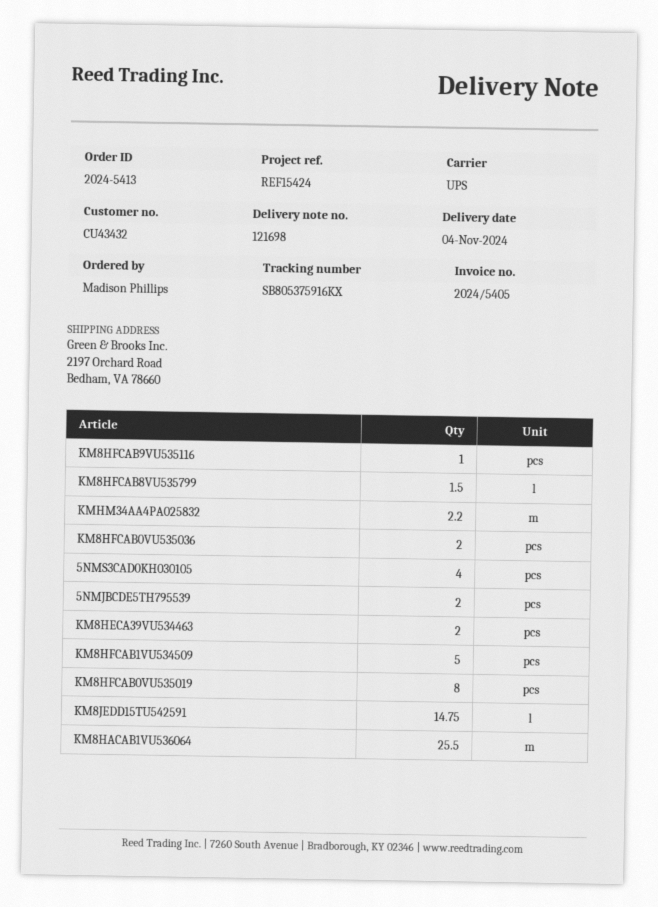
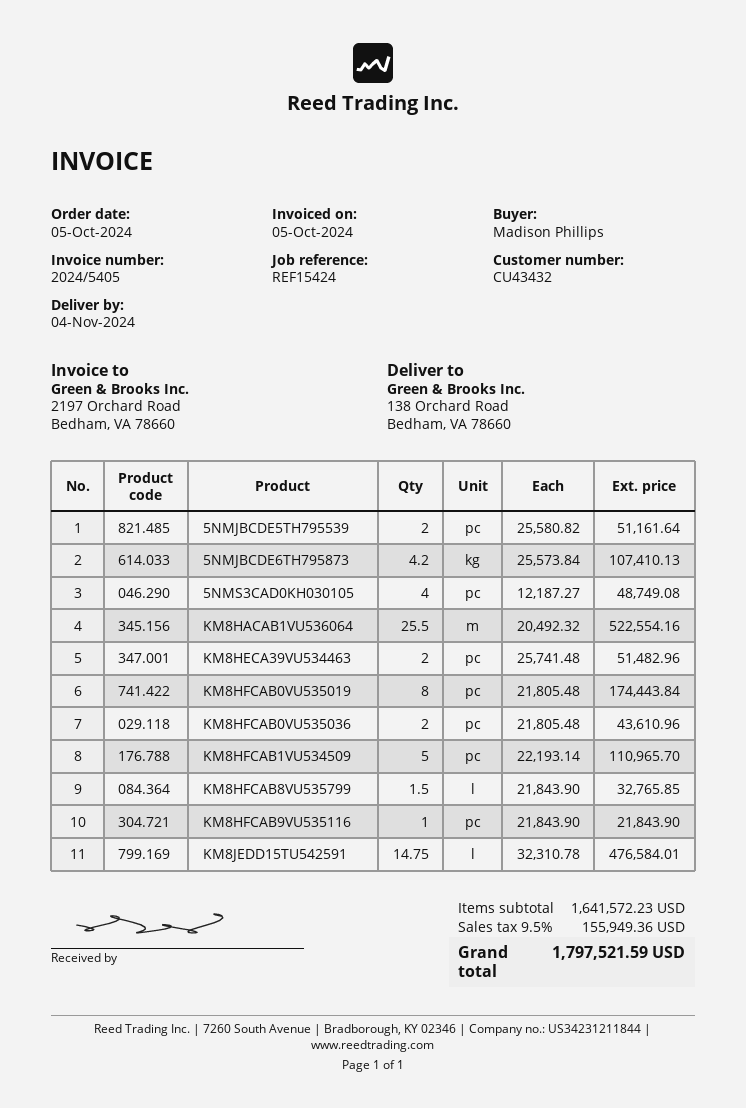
ship to: 2197 Orchard Road, Bedham, VA 78660 -> 138 Orchard Road, Bedham, VA 78660
KMHM34AA4PA025832: 2.2 -> none
5NMJBCDE6TH795873: none -> 4.2

